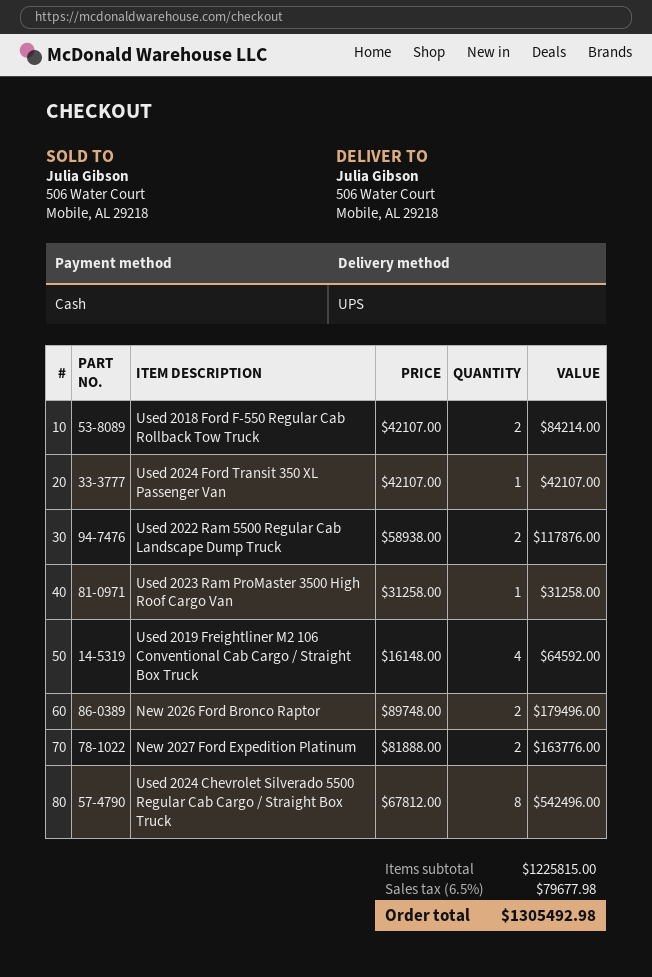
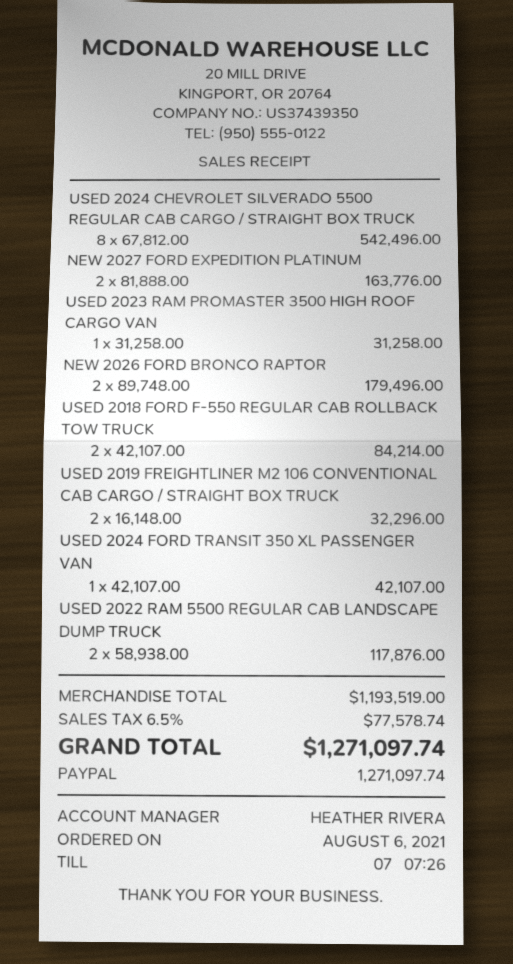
payment method: cash -> PayPal
Used 2019 Freightliner M2 106 Conventional Cab Cargo / Straight Box Truck: 4 x 16148.00 = 64592.00 -> 2 x 16148.00 = 32296.00
subtotal: 1225815.00 -> 1193519.00
tax: 6.5% = 79677.98 -> 6.5% = 77578.74
total: 1305492.98 -> 1271097.74

